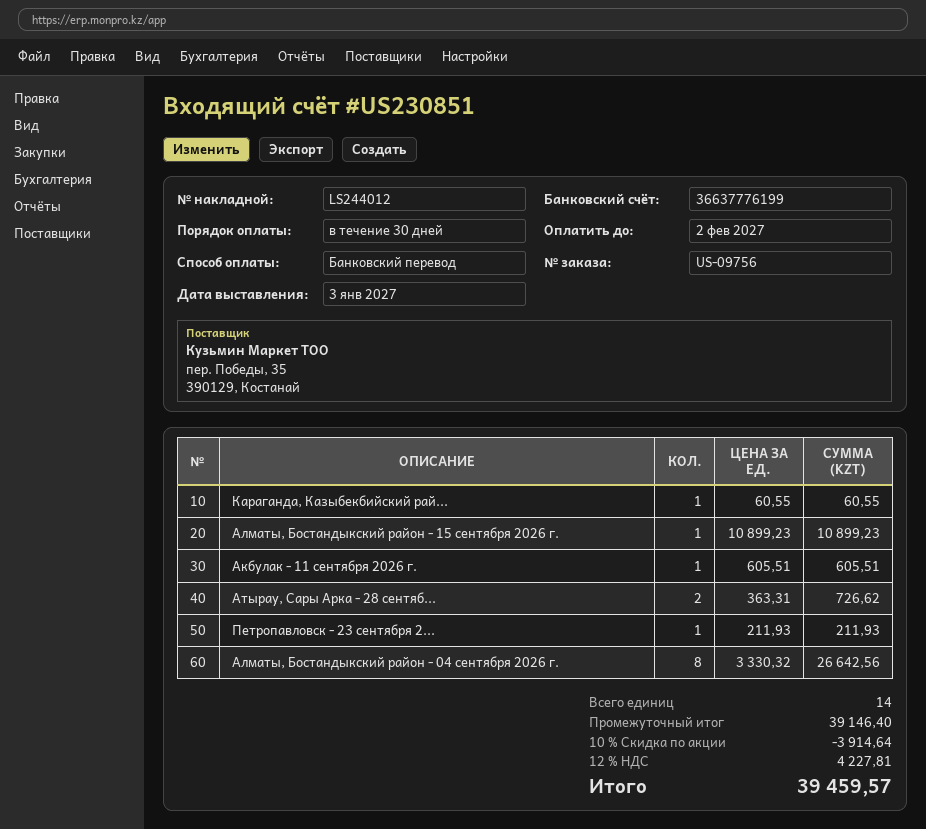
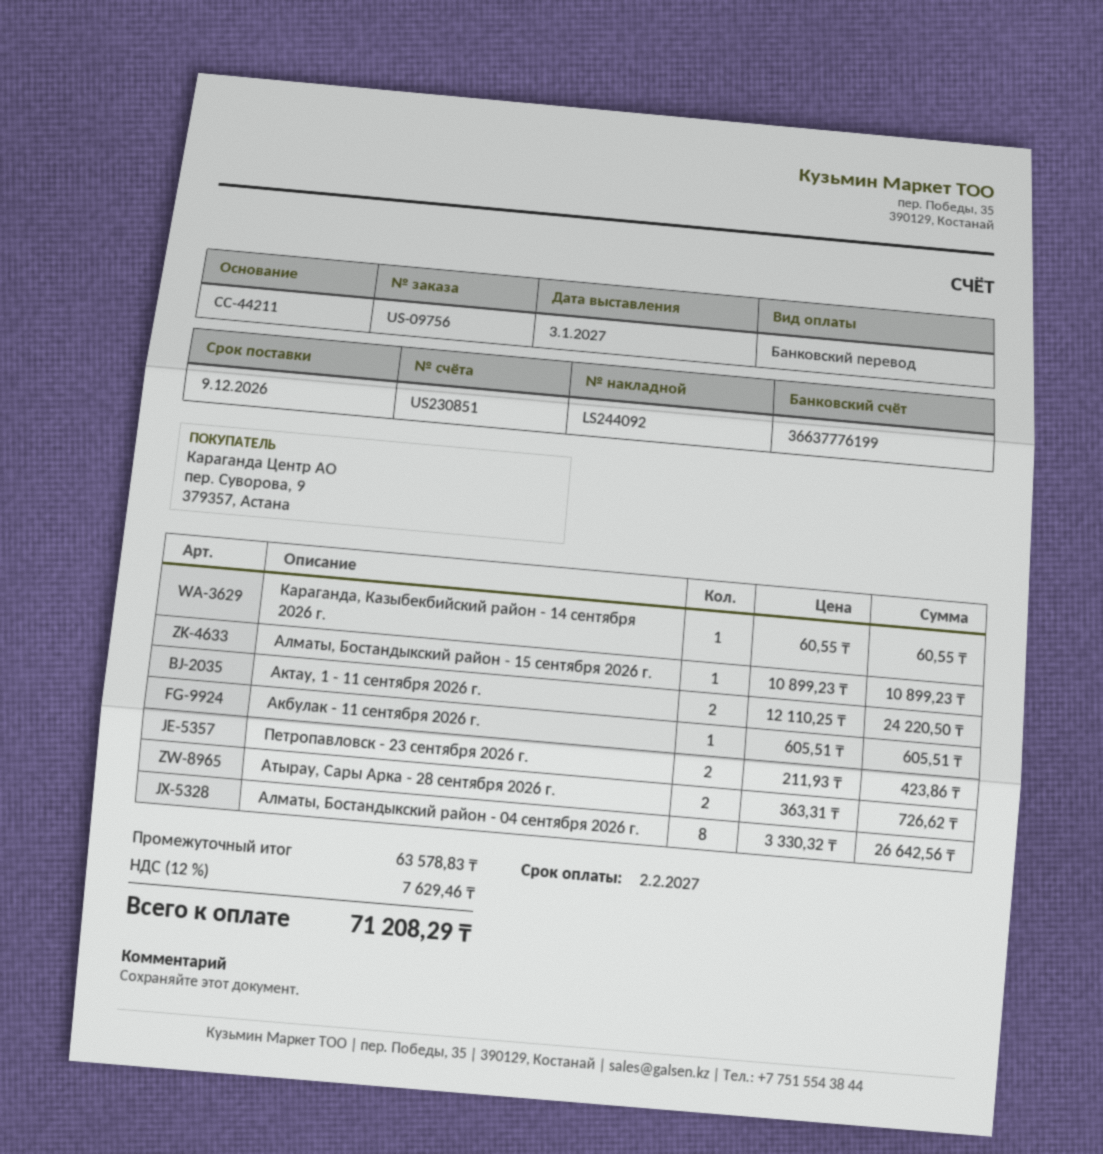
delivery note number: LS244012 -> LS244092
Петропавловск - 23 сентября 2...: 1 x 211.93 = 211.93 -> 2 x 211.93 = 423.86
Актау, 1 - 11 сентября 2026 г.: none -> 2 x 12110.25 = 24220.50
subtotal: 39146.40 -> 63578.83
discount: 10% = 3914.64 -> none
tax: 12% = 4227.81 -> 12% = 7629.46
total: 39459.57 -> 71208.29

